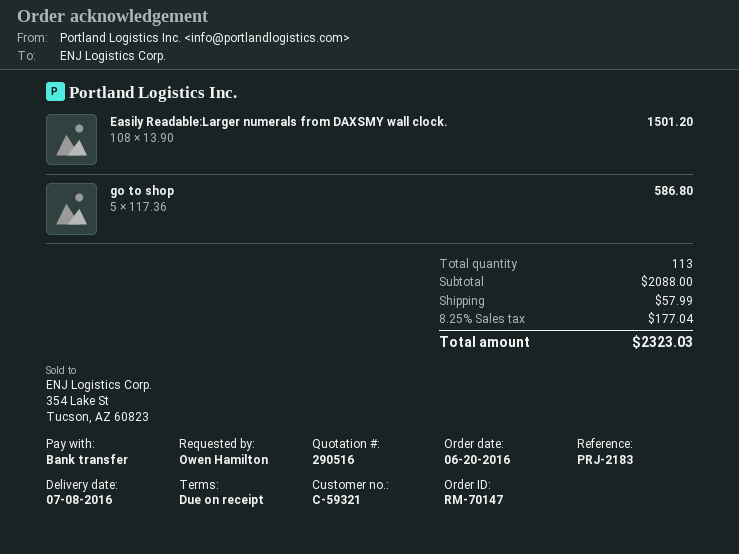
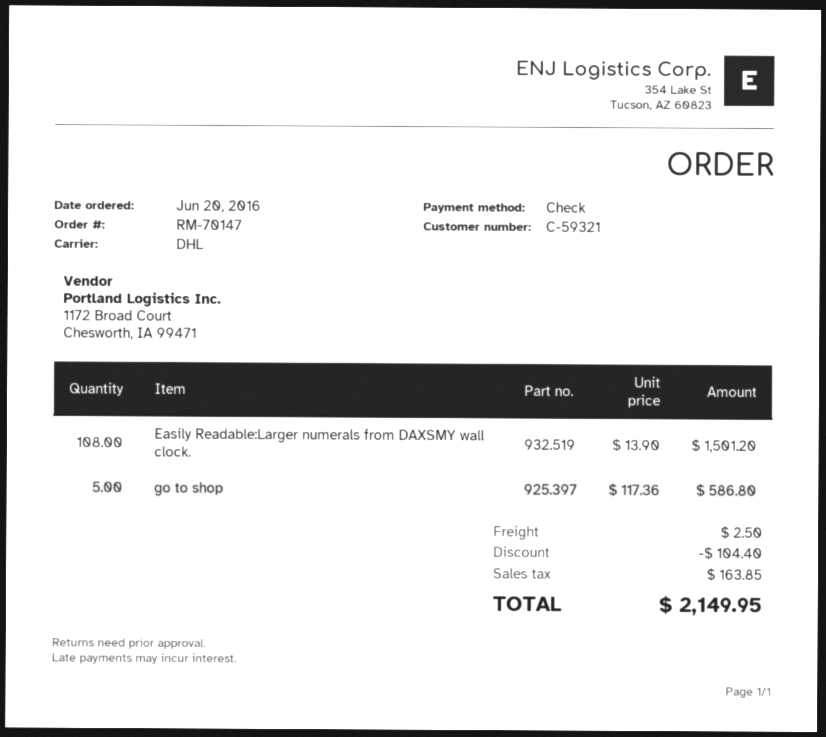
payment method: bank transfer -> cheque
discount: none -> 104.40
shipping: 57.99 -> 2.50
tax: 177.04 -> 163.85
total: 2323.03 -> 2149.95

